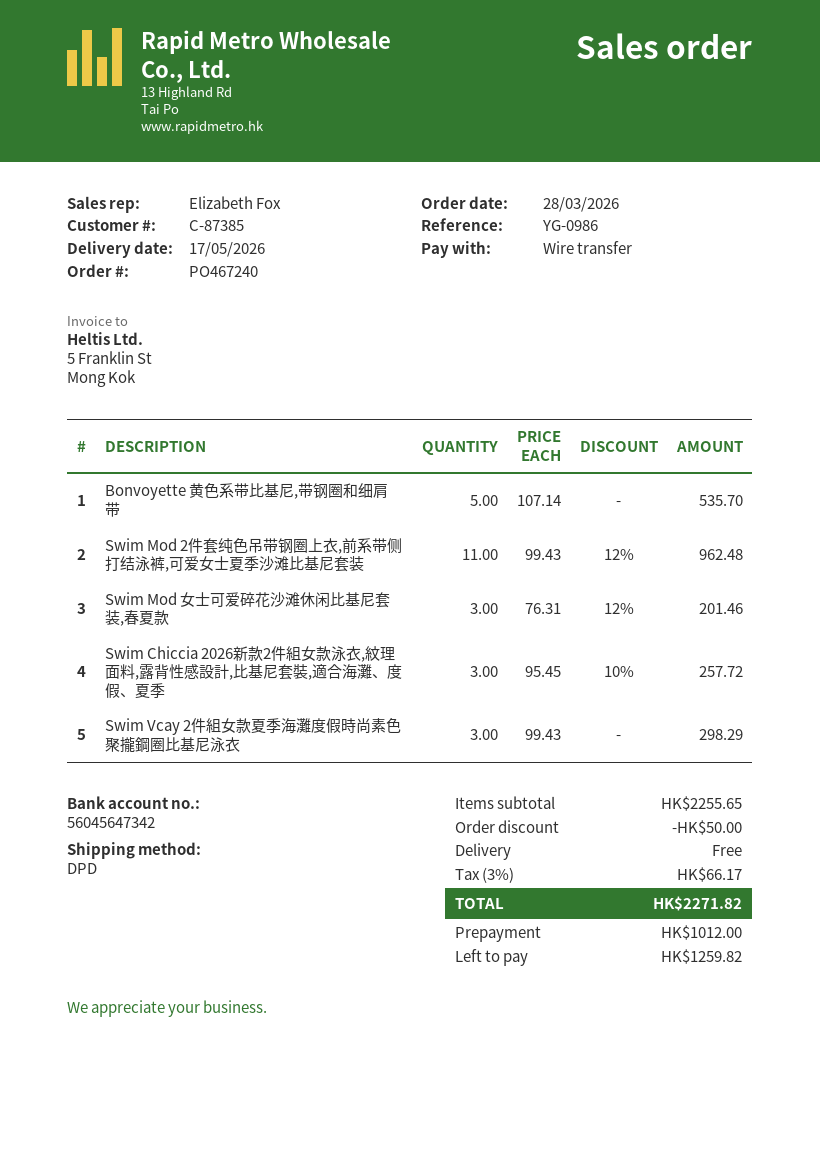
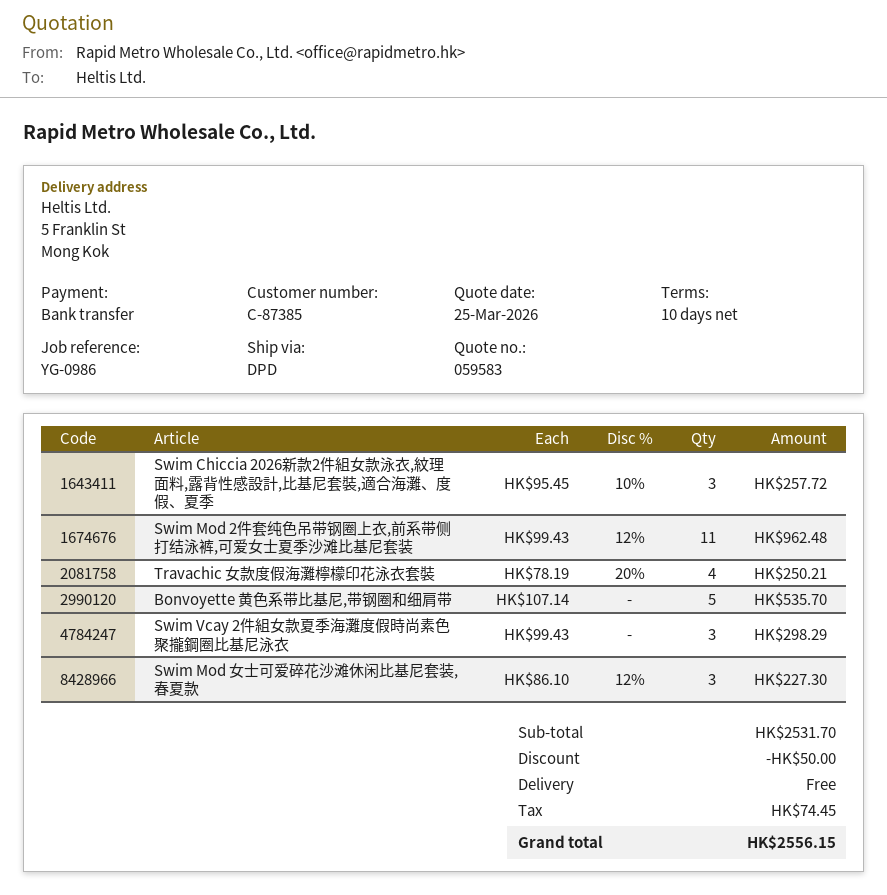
Swim Mod 女士可爱碎花沙滩休闲比基尼套装,春夏款: 3 x 76.31 - 12% = 201.46 -> 3 x 86.10 - 12% = 227.30
Travachic 女款度假海灘檸檬印花泳衣套裝: none -> 4 x 78.19 - 20% = 250.21
subtotal: 2255.65 -> 2531.70
tax: 66.17 -> 74.45
total: 2271.82 -> 2556.15

